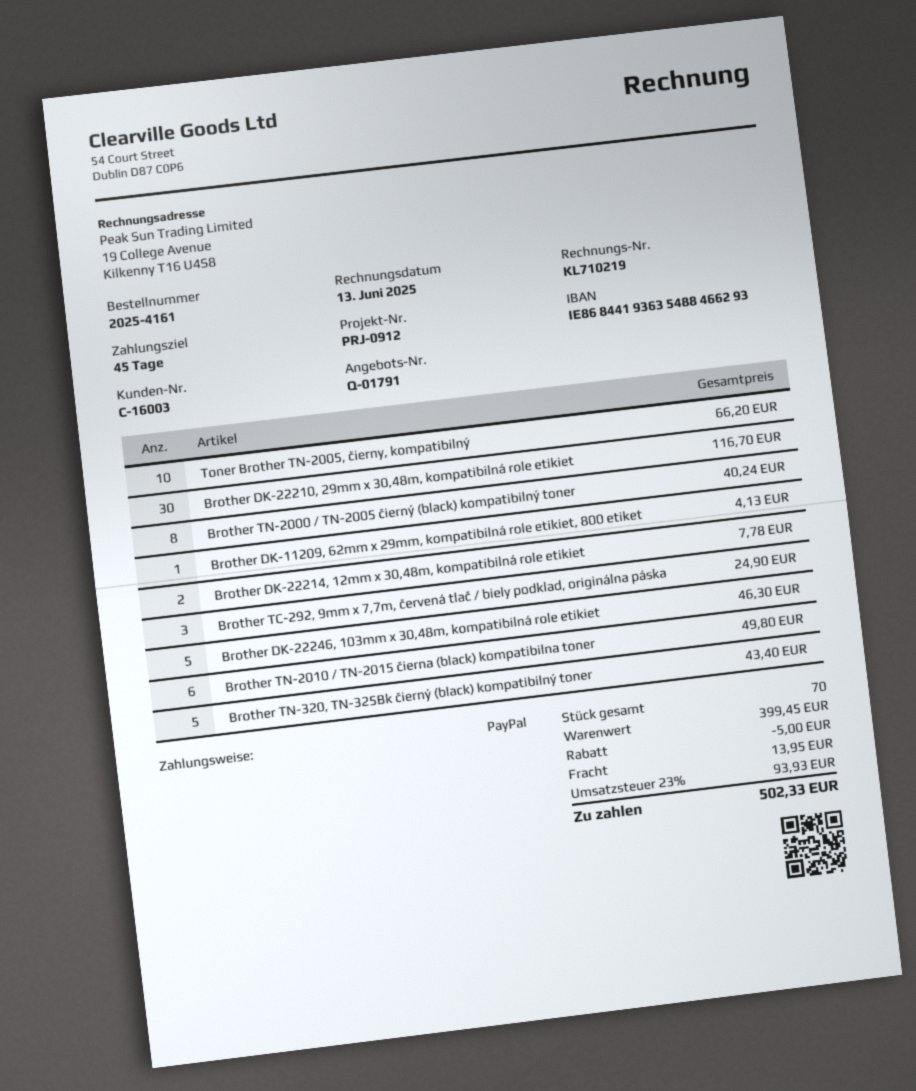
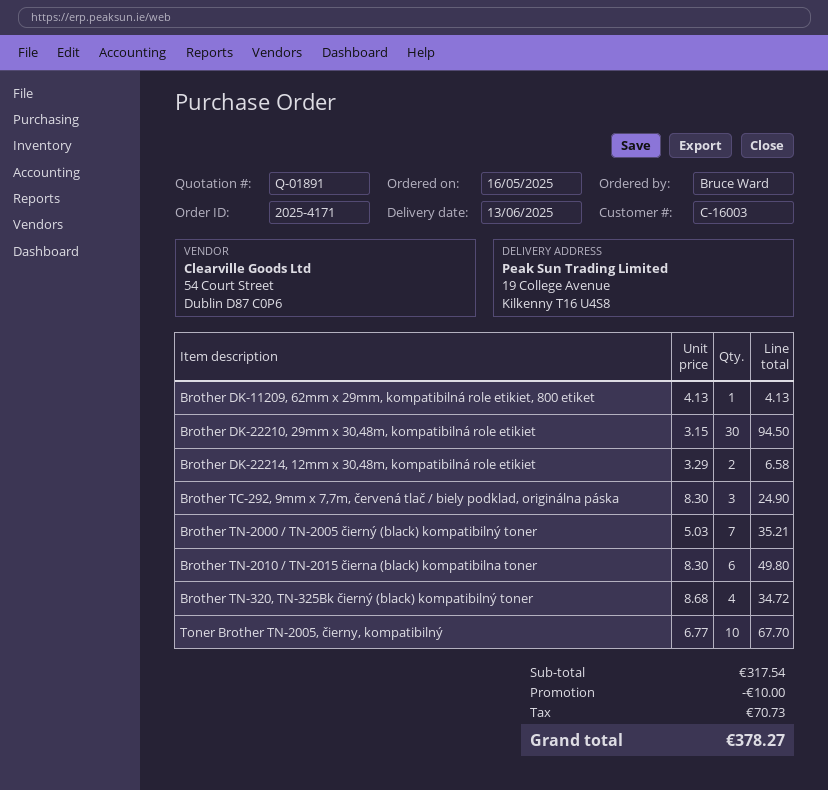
quote number: Q-01791 -> Q-01891
order number: 2025-4161 -> 2025-4171
Toner Brother TN-2005, čierny, kompatibilný: 10 for 66.20 -> 10 for 67.70
Brother DK-22210, 29mm x 30,48m, kompatibilná role etikiet: 30 for 116.70 -> 30 for 94.50
Brother TN-2000 / TN-2005 čierný (black) kompatibilný toner: 8 for 40.24 -> 7 for 35.21
Brother DK-22214, 12mm x 30,48m, kompatibilná role etikiet: 2 for 7.78 -> 2 for 6.58
Brother DK-22246, 103mm x 30,48m, kompatibilná role etikiet: 5 for 46.30 -> none
Brother TN-320, TN-325Bk čierný (black) kompatibilný toner: 5 for 43.40 -> 4 for 34.72
subtotal: 399.45 -> 317.54
discount: 5.00 -> 10.00
shipping: 13.95 -> none
tax: 93.93 -> 70.73
total: 502.33 -> 378.27

